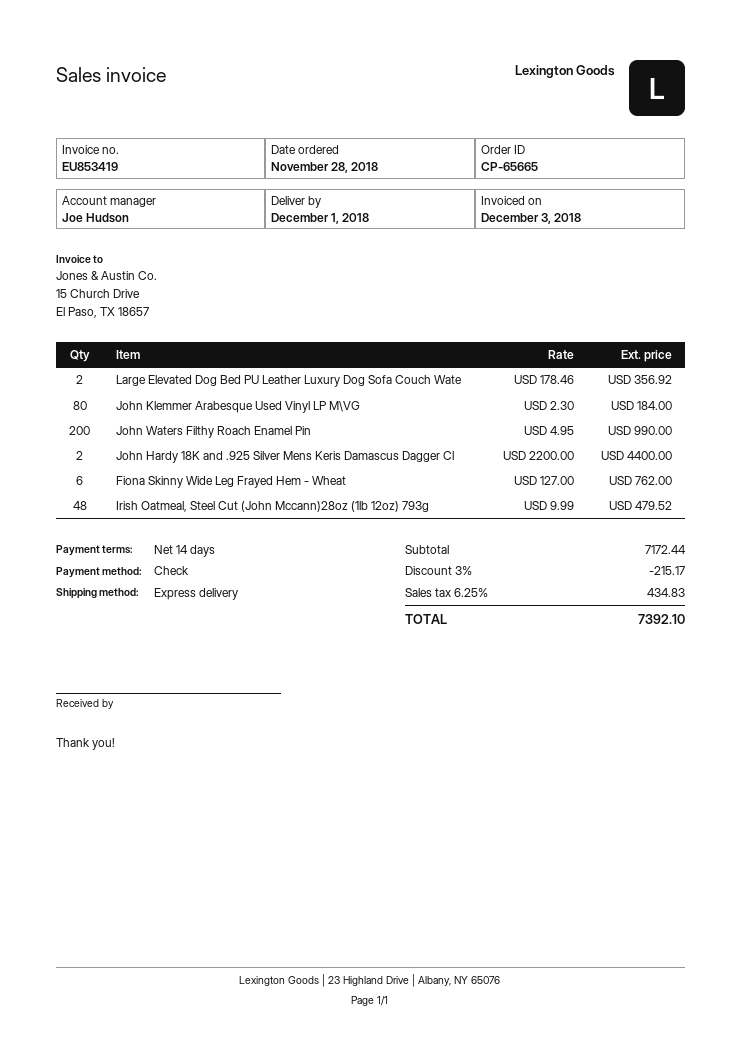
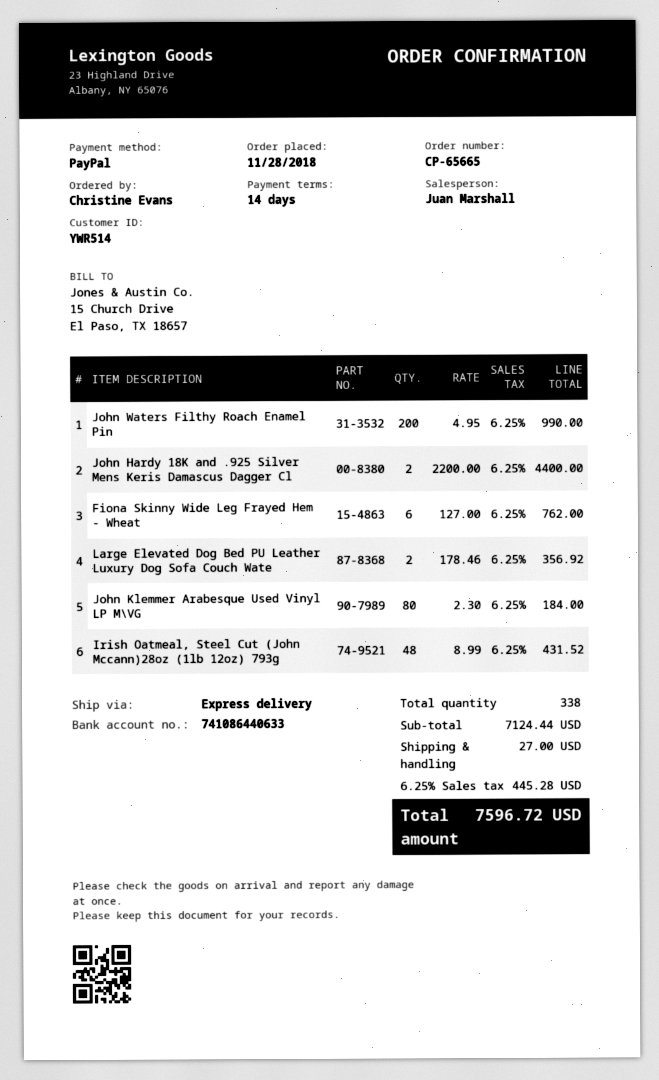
sales rep: Joe Hudson -> Juan Marshall
payment method: cheque -> PayPal
Irish Oatmeal, Steel Cut (John Mccann)28oz (1lb 12oz) 793g: 48 x 9.99 = 479.52 -> 48 x 8.99 = 431.52
subtotal: 7172.44 -> 7124.44
discount: 3% = 215.17 -> none
shipping: none -> 27.00
tax: 6.25% = 434.83 -> 6.25% = 445.28
total: 7392.10 -> 7596.72

